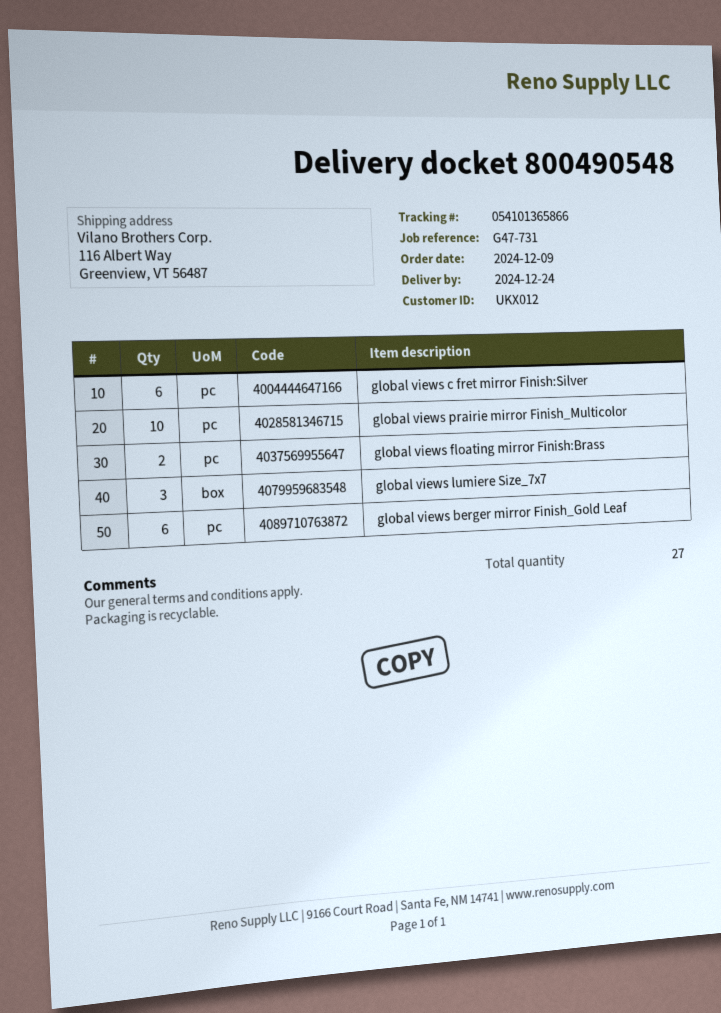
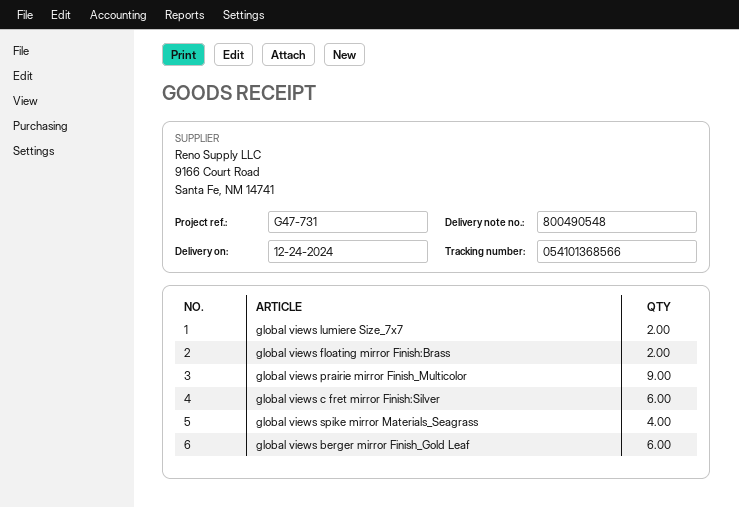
tracking number: 054101365866 -> 054101368566
global views prairie mirror Finish_Multicolor: 10 -> 9
global views lumiere Size_7x7: 3 -> 2
global views spike mirror Materials_Seagrass: none -> 4

